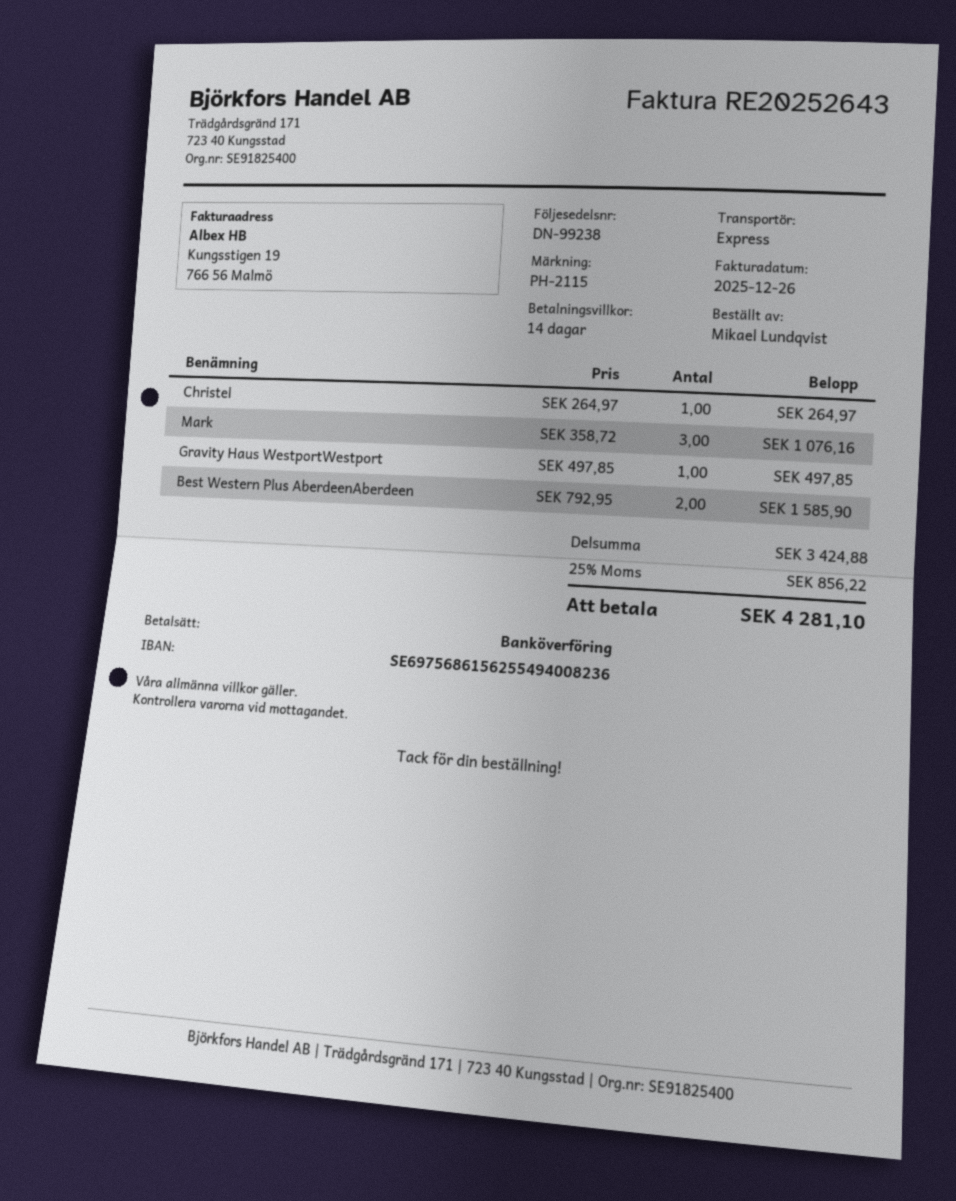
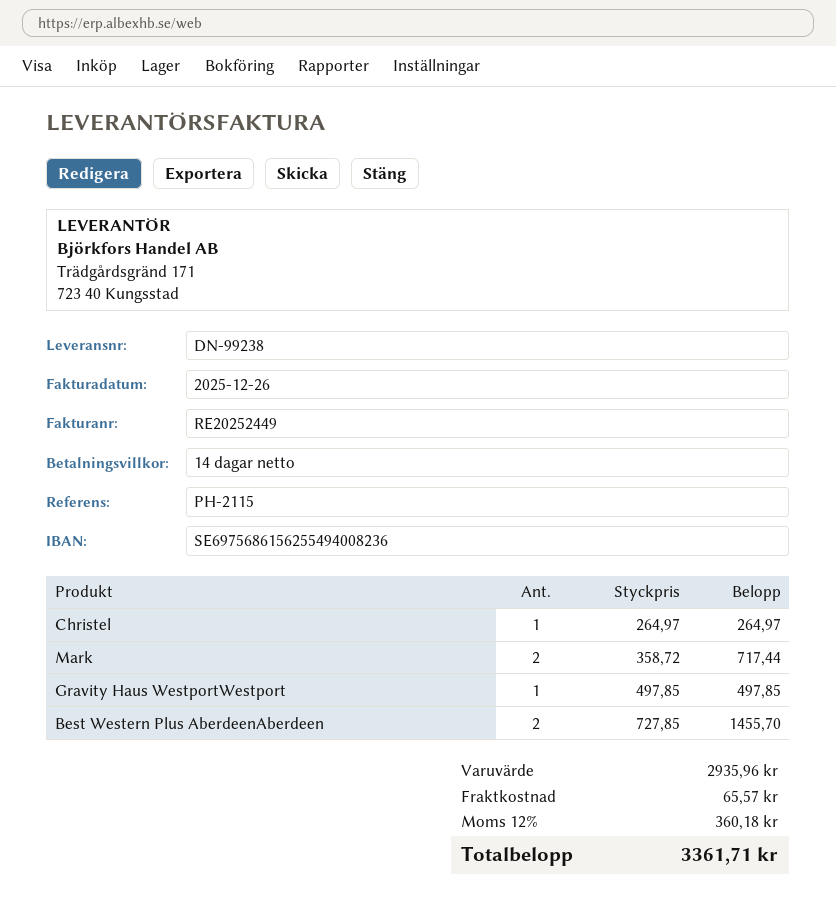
invoice number: RE20252643 -> RE20252449
Mark: 3 x 358.72 = 1076.16 -> 2 x 358.72 = 717.44
Best Western Plus AberdeenAberdeen: 2 x 792.95 = 1585.90 -> 2 x 727.85 = 1455.70
subtotal: 3424.88 -> 2935.96
shipping: none -> 65.57
tax: 25% = 856.22 -> 12% = 360.18
total: 4281.10 -> 3361.71

